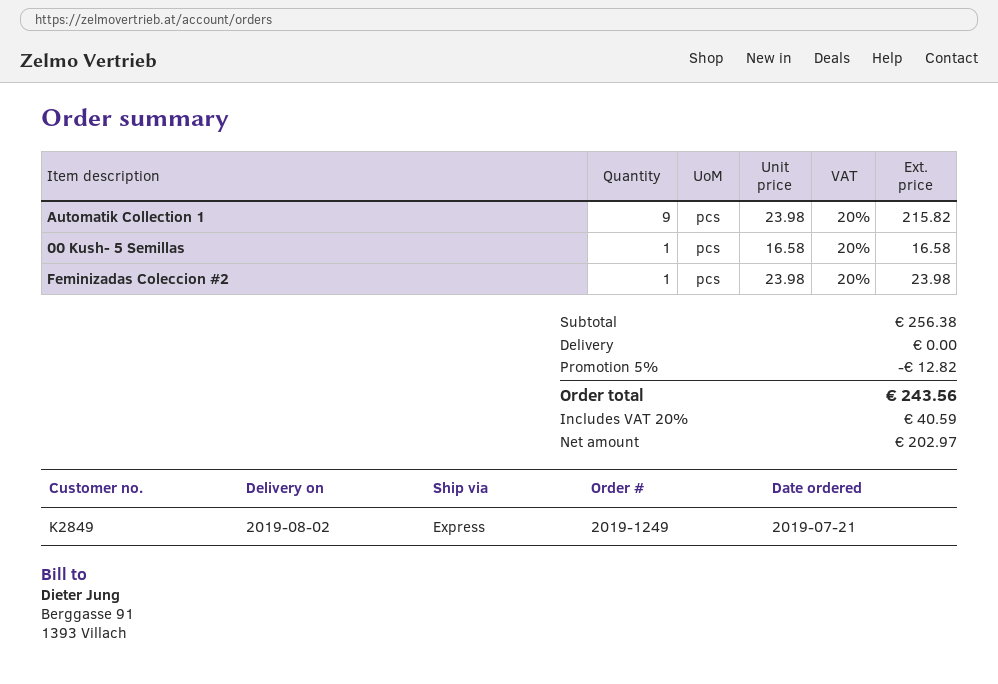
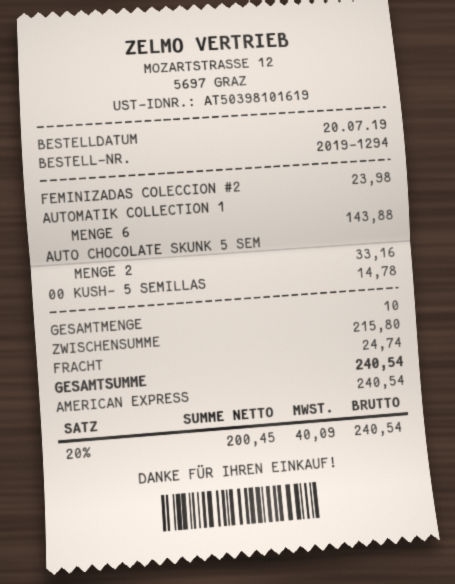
order number: 2019-1249 -> 2019-1294
order date: 2019-07-21 -> 2019-07-20
Automatik Collection 1: 9 for 215.82 -> 6 for 143.88
00 Kush- 5 Semillas: 1 for 16.58 -> 1 for 14.78
AUTO CHOCOLATE SKUNK 5 SEM: none -> 2 for 33.16
subtotal: 256.38 -> 215.80
discount: 5% = 12.82 -> none
shipping: 0.00 -> 24.74
net: 202.97 -> 200.45
tax: 20% = 40.59 -> 20% = 40.09
total: 243.56 -> 240.54

